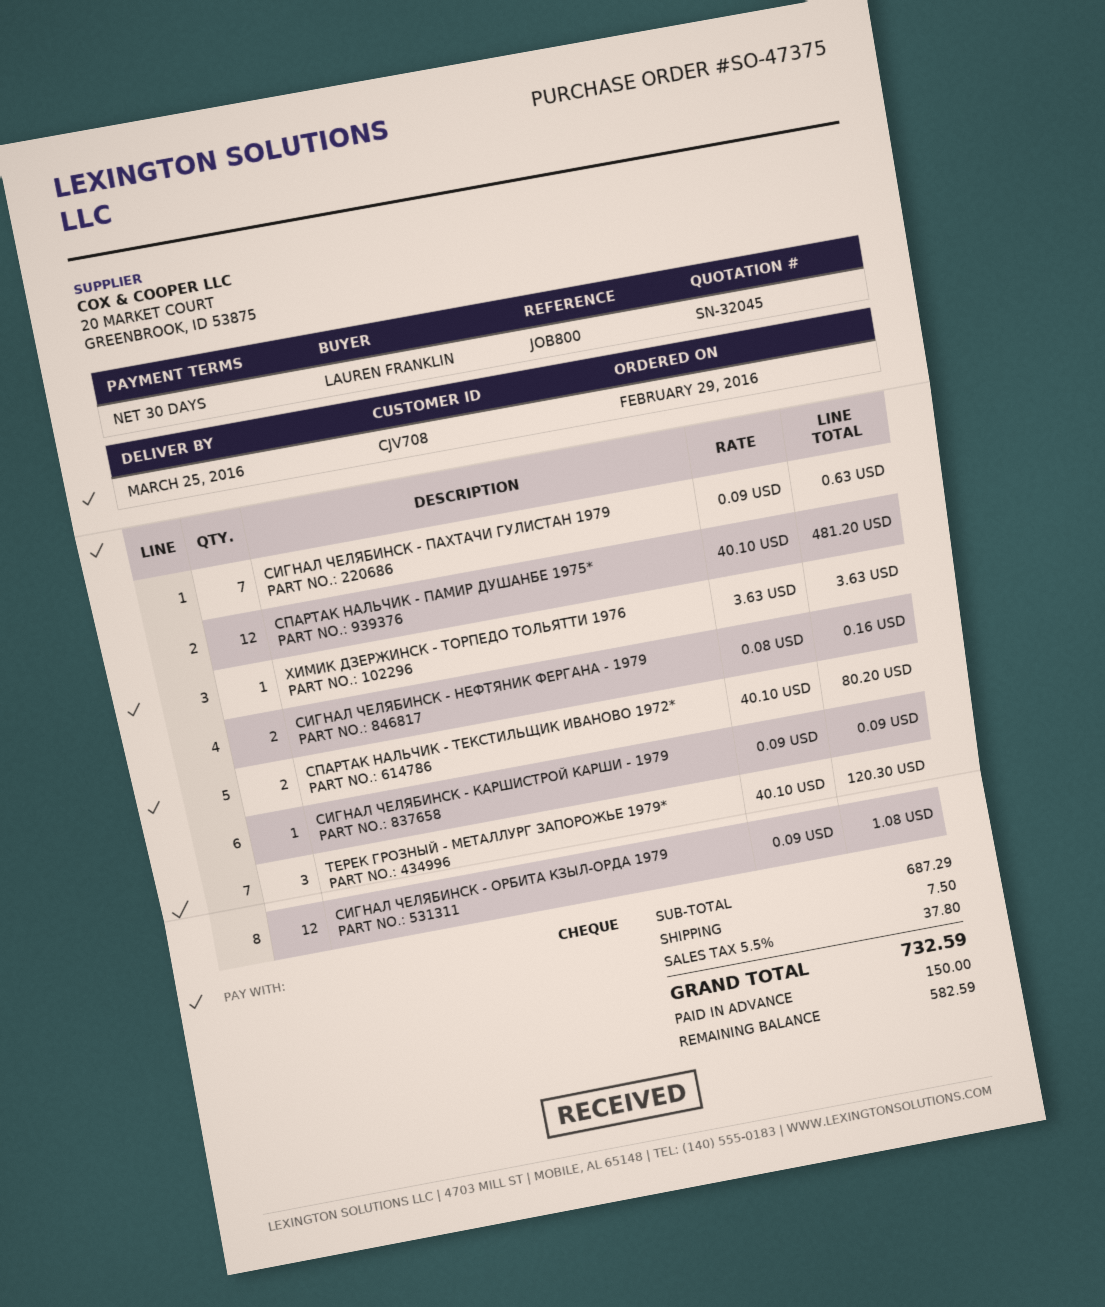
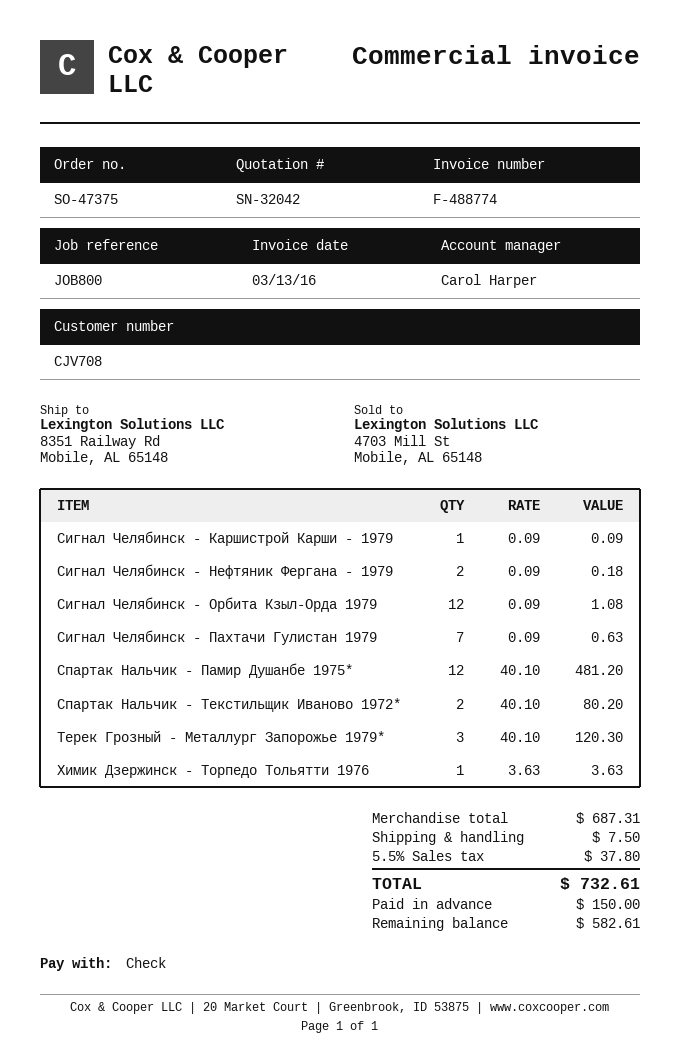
quote number: SN-32045 -> SN-32042
СИГНАЛ ЧЕЛЯБИНСК - НЕФТЯНИК ФЕРГАНА - 1979: 2 x 0.08 = 0.16 -> 2 x 0.09 = 0.18
subtotal: 687.29 -> 687.31
total: 732.59 -> 732.61
balance: 582.59 -> 582.61

